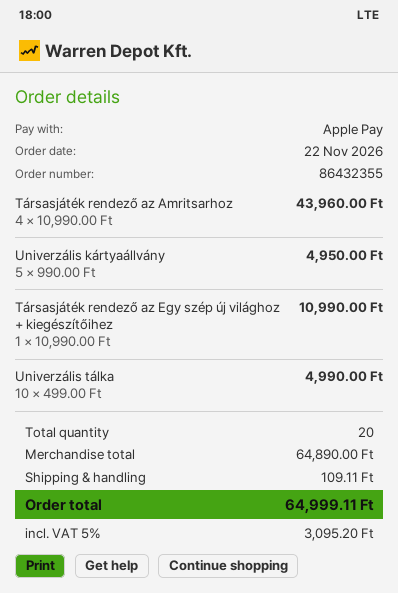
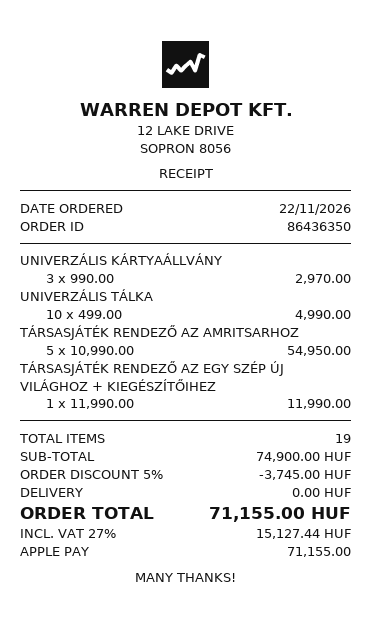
order number: 86432355 -> 86436350
Társasjáték rendező az Amritsarhoz: 4 x 10990.00 = 43960.00 -> 5 x 10990.00 = 54950.00
Univerzális kártyaállvány: 5 x 990.00 = 4950.00 -> 3 x 990.00 = 2970.00
Társasjáték rendező az Egy szép új világhoz + kiegészítőihez: 1 x 10990.00 = 10990.00 -> 1 x 11990.00 = 11990.00
total quantity: 20 -> 19
subtotal: 64890.00 -> 74900.00
discount: none -> 5% = 3745.00
shipping: 109.11 -> 0.00
tax: 5% = 3095.20 -> 27% = 15127.44
total: 64999.11 -> 71155.00

